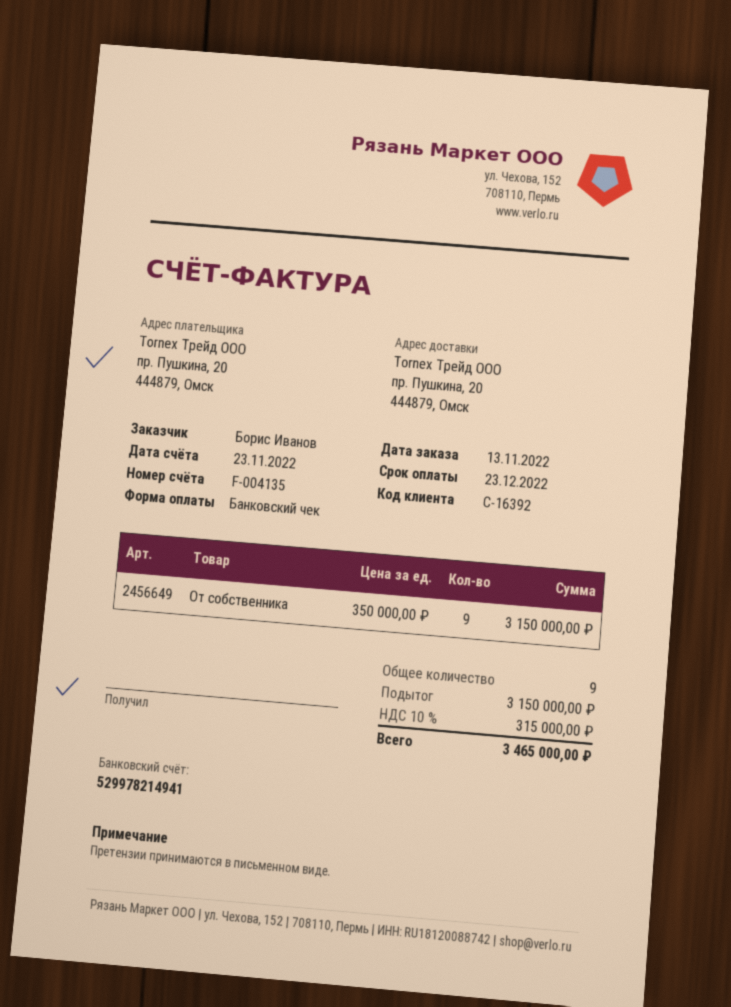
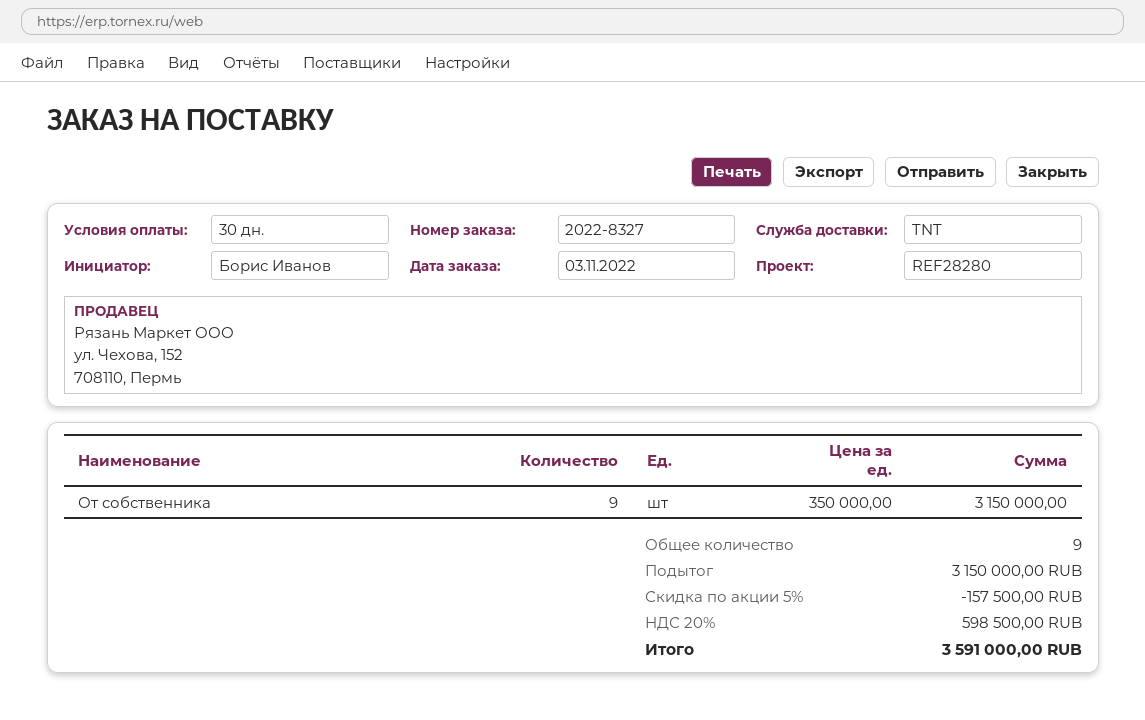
order date: 2022-11-13 -> 2022-11-03
discount: none -> 5% = 157500.00
tax: 10% = 315000.00 -> 20% = 598500.00
total: 3465000.00 -> 3591000.00

